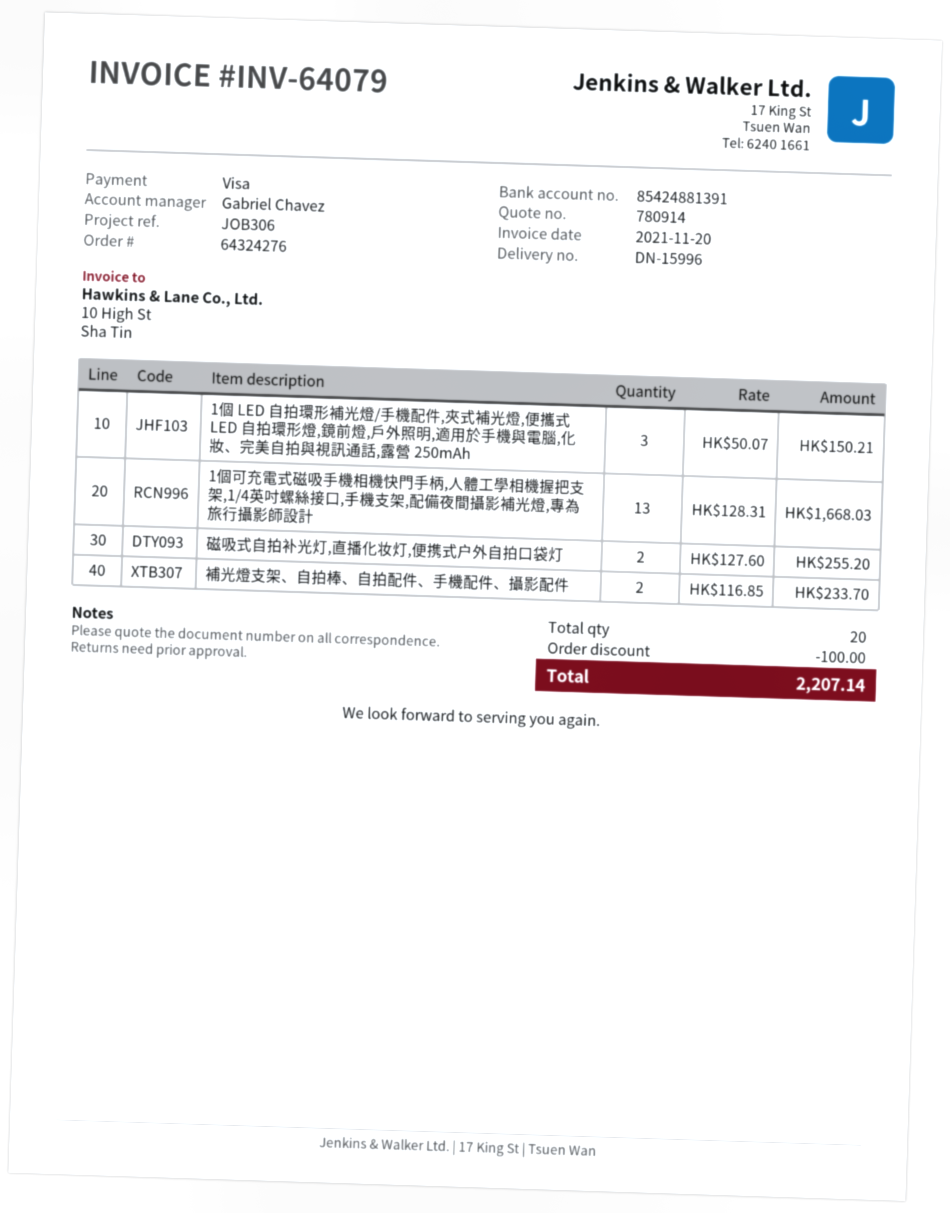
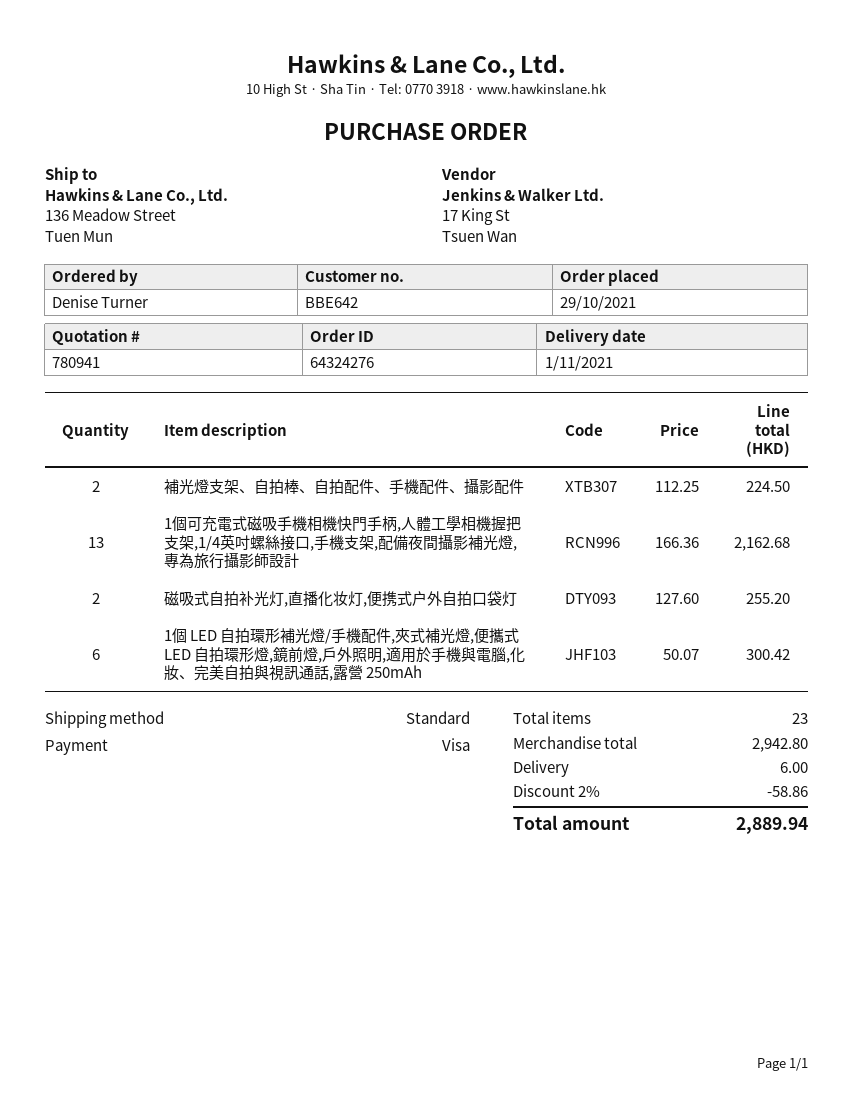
quote number: 780914 -> 780941
1個 LED 自拍環形補光燈/手機配件,夾式補光燈,便攜式 LED 自拍環形燈,鏡前燈,戶外照明,適用於手機與電腦,化妝、完美自拍與視訊通話,露營 250mAh: 3 x 50.07 = 150.21 -> 6 x 50.07 = 300.42
1個可充電式磁吸手機相機快門手柄,人體工學相機握把支架,1/4英吋螺絲接口,手機支架,配備夜間攝影補光燈,專為旅行攝影師設計: 13 x 128.31 = 1668.03 -> 13 x 166.36 = 2162.68
補光燈支架、自拍棒、自拍配件、手機配件、攝影配件: 2 x 116.85 = 233.70 -> 2 x 112.25 = 224.50
total quantity: 20 -> 23
discount: 100.00 -> 58.86
shipping: none -> 6.00
total: 2207.14 -> 2889.94

